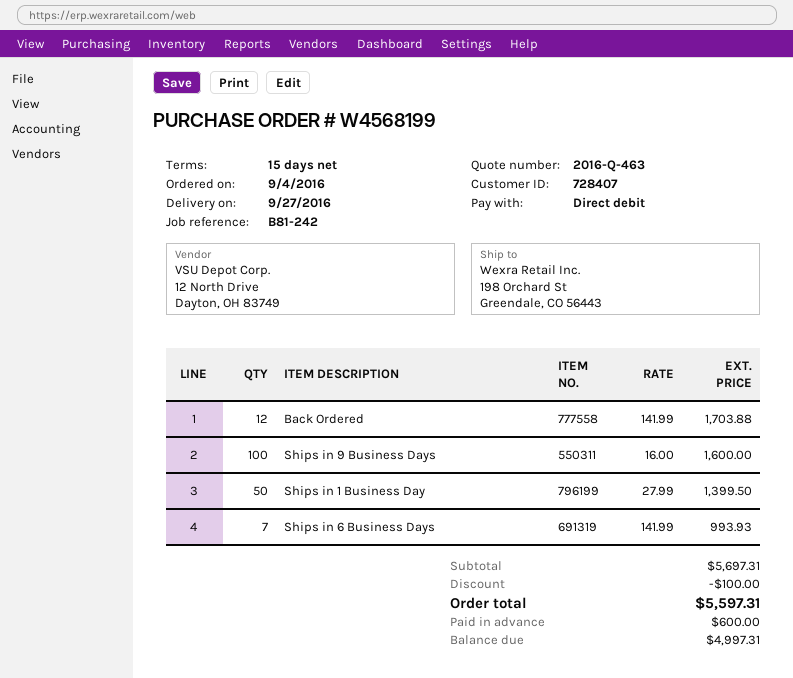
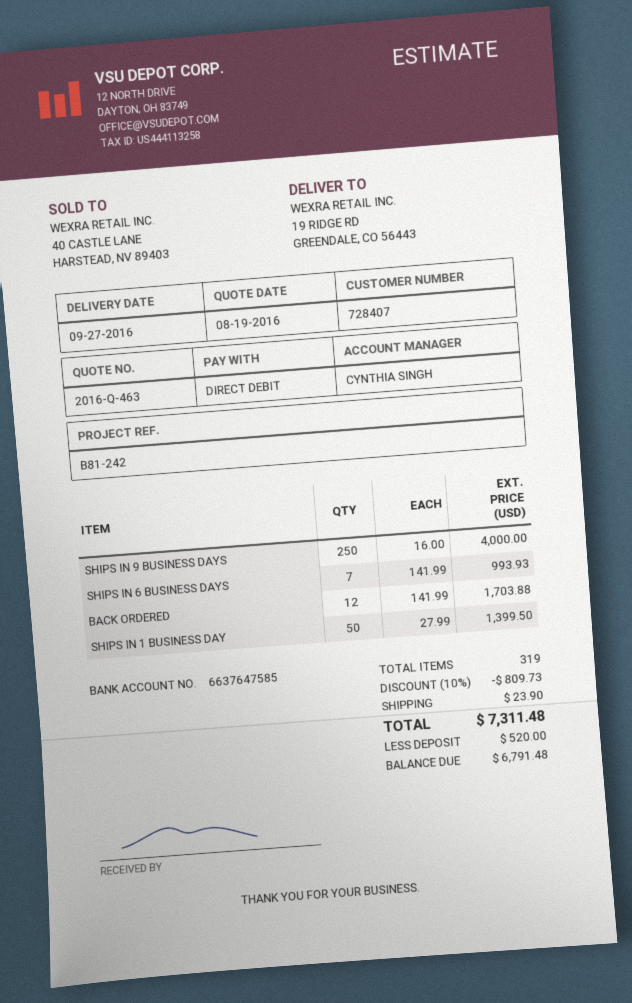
ship to: 198 Orchard St, Greendale, CO 56443 -> 19 RIDGE RD, GREENDALE, CO 56443
Ships in 9 Business Days: 100 x 16.00 = 1600.00 -> 250 x 16.00 = 4000.00
discount: 100.00 -> 809.73
shipping: none -> 23.90
total: 5597.31 -> 7311.48
deposit: 600.00 -> 520.00
balance: 4997.31 -> 6791.48

